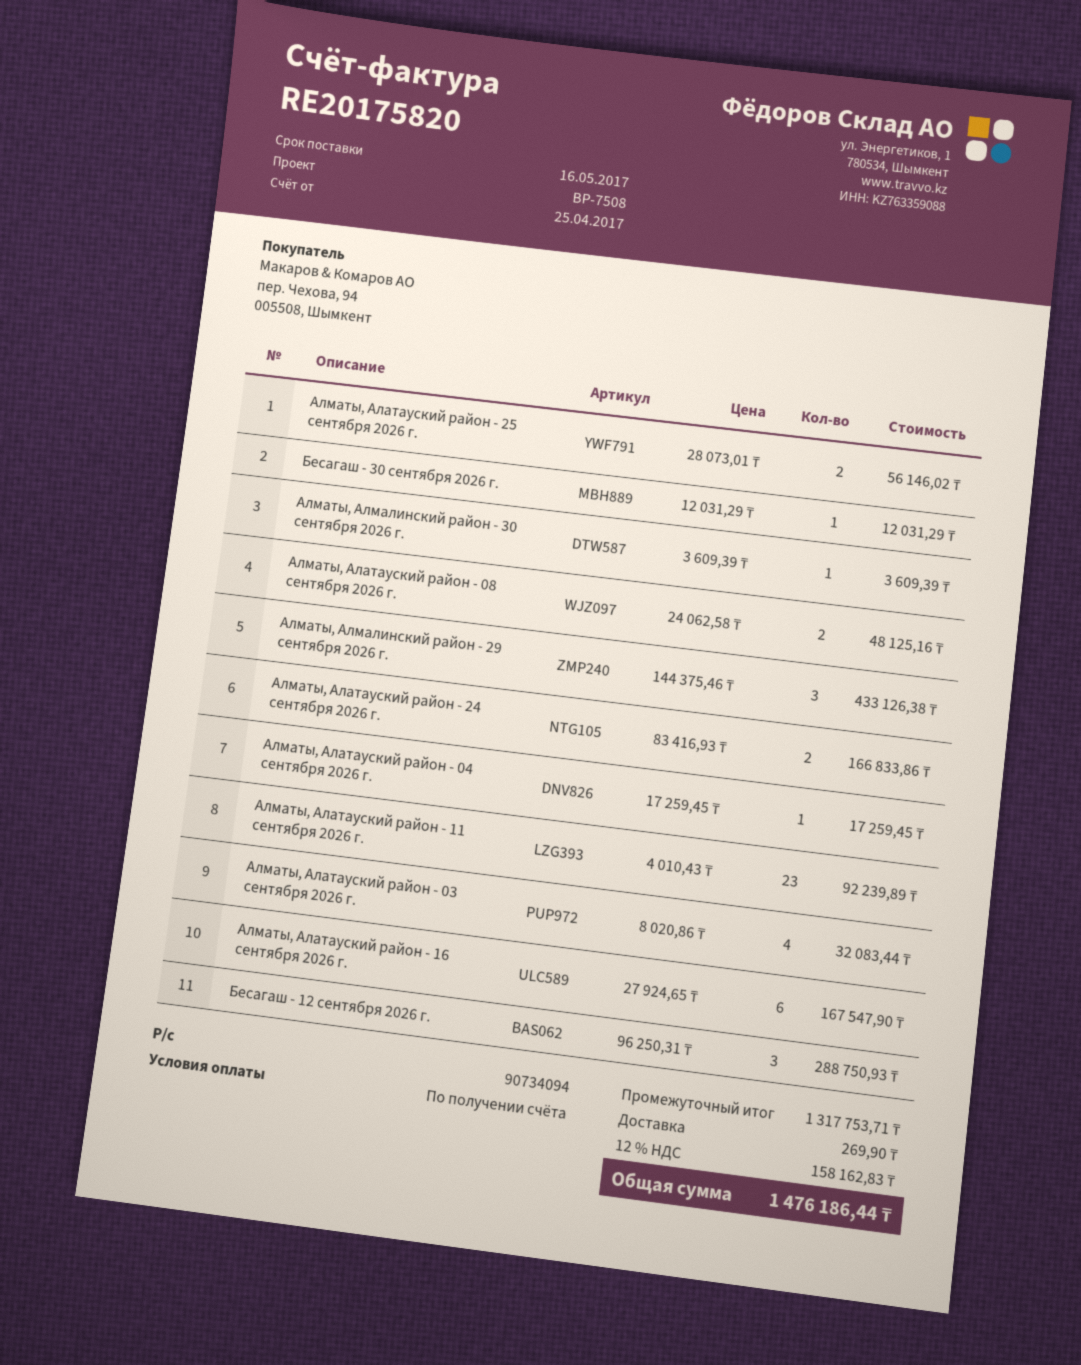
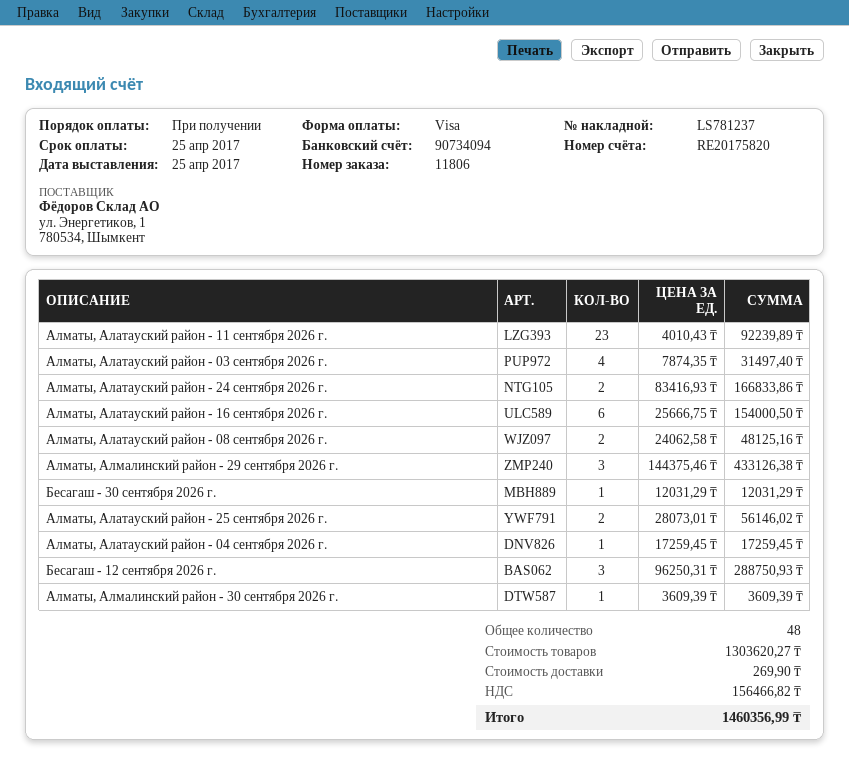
Алматы, Алатауский район - 03 сентября 2026 г.: 4 x 8020.86 = 32083.44 -> 4 x 7874.35 = 31497.40
Алматы, Алатауский район - 16 сентября 2026 г.: 6 x 27924.65 = 167547.90 -> 6 x 25666.75 = 154000.50
subtotal: 1317753.71 -> 1303620.27
tax: 158162.83 -> 156466.82
total: 1476186.44 -> 1460356.99

